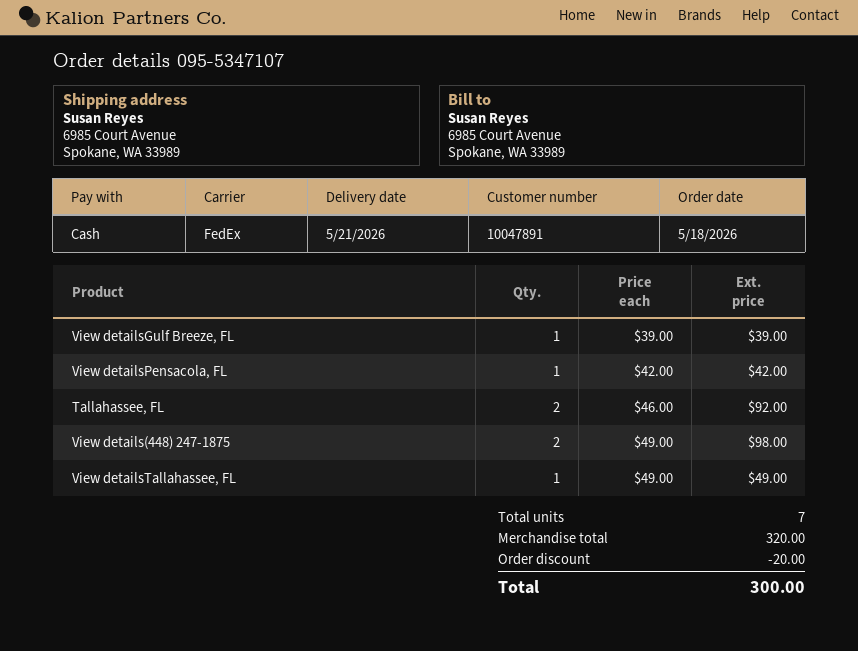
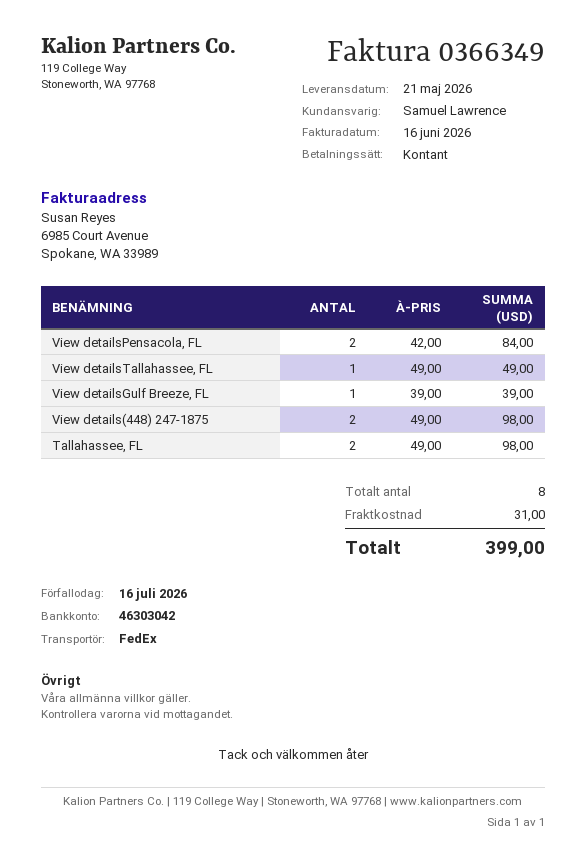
View detailsPensacola, FL: 1 x 42.00 = 42.00 -> 2 x 42.00 = 84.00
Tallahassee, FL: 2 x 46.00 = 92.00 -> 2 x 49.00 = 98.00
total quantity: 7 -> 8
discount: 20.00 -> none
shipping: none -> 31.00
total: 300.00 -> 399.00

